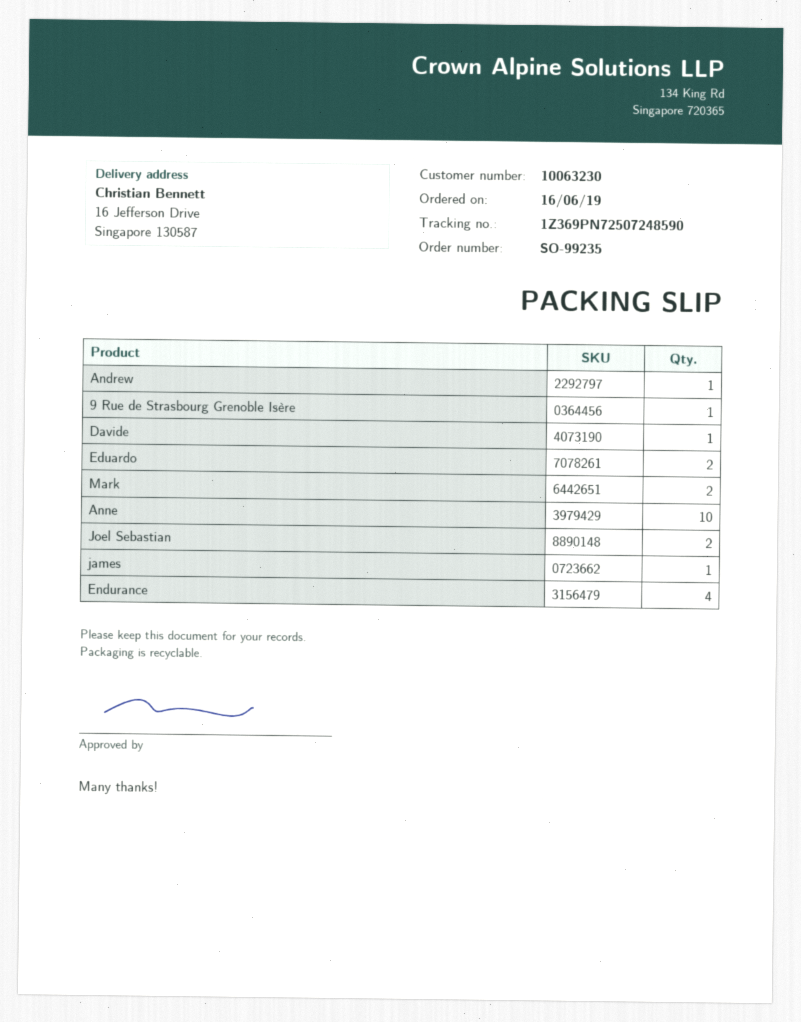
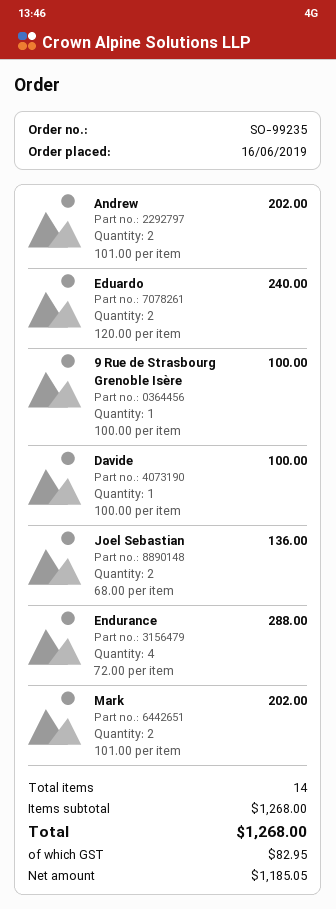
Andrew: 1 -> 2
Anne: 10 -> none
james: 1 -> none

